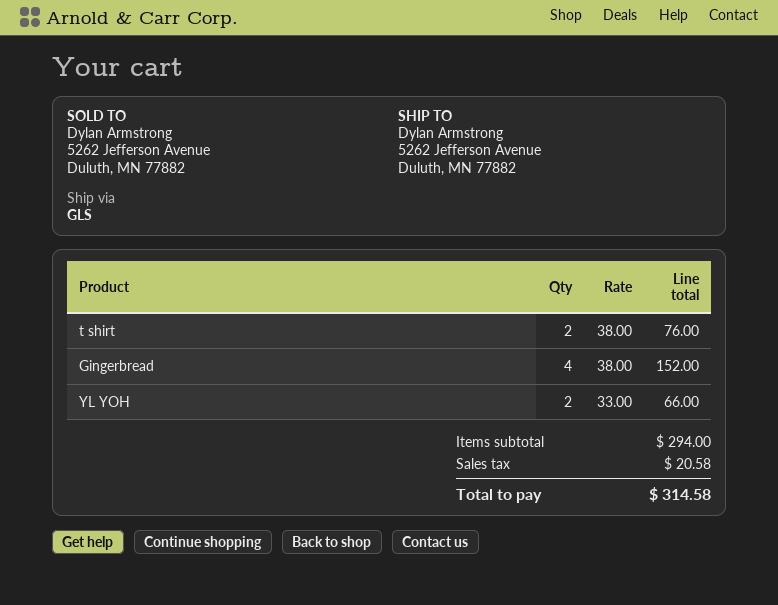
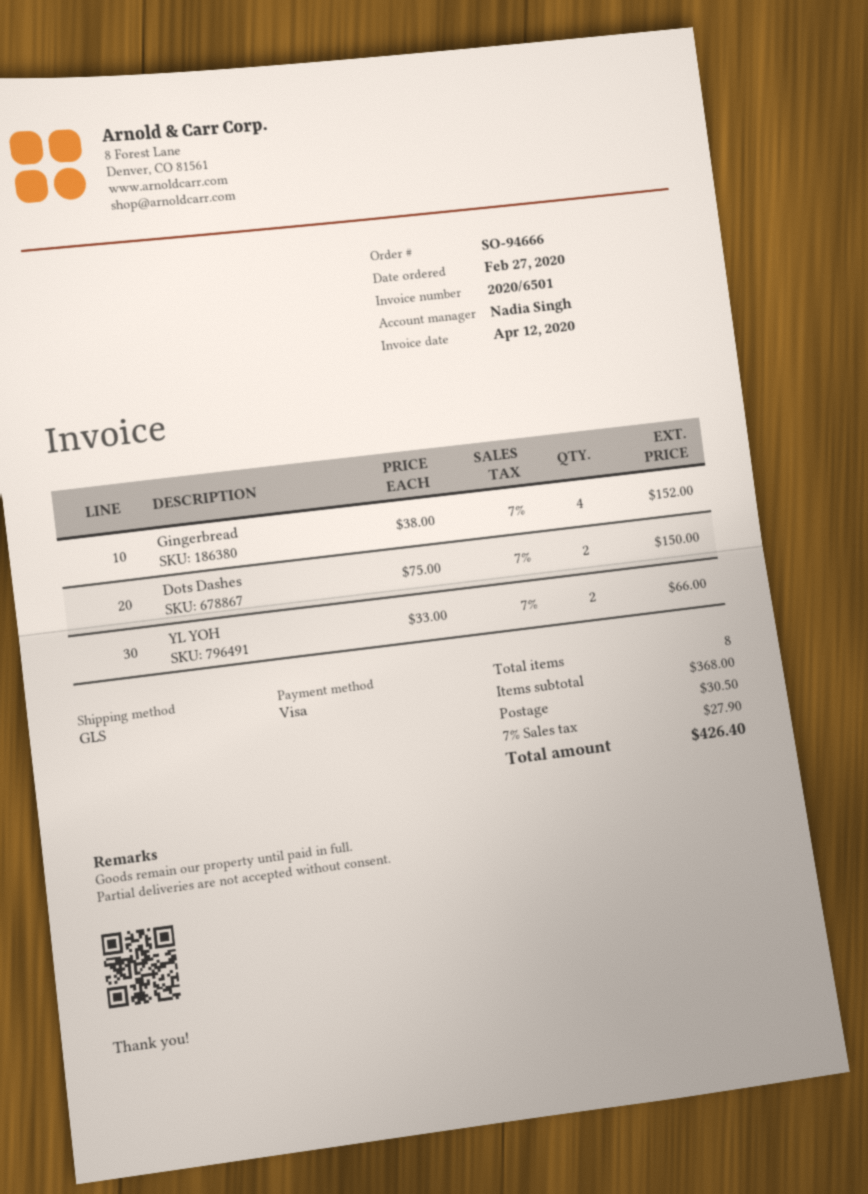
t shirt: 2 x 38.00 = 76.00 -> none
Dots Dashes: none -> 2 x 75.00 = 150.00
subtotal: 294.00 -> 368.00
shipping: none -> 30.50
tax: 20.58 -> 27.90
total: 314.58 -> 426.40

